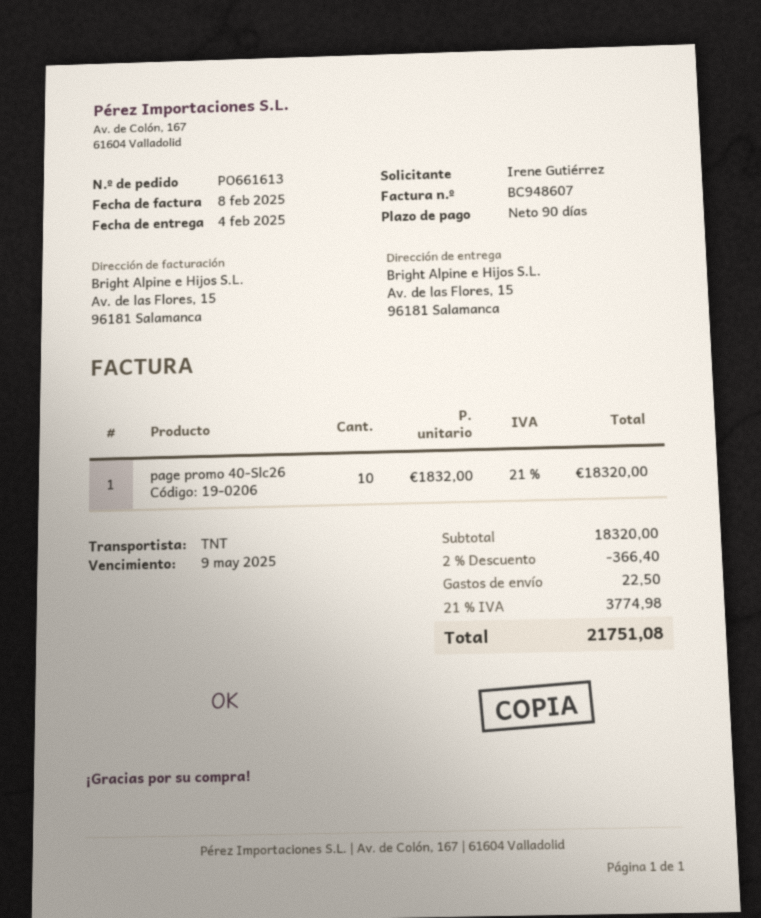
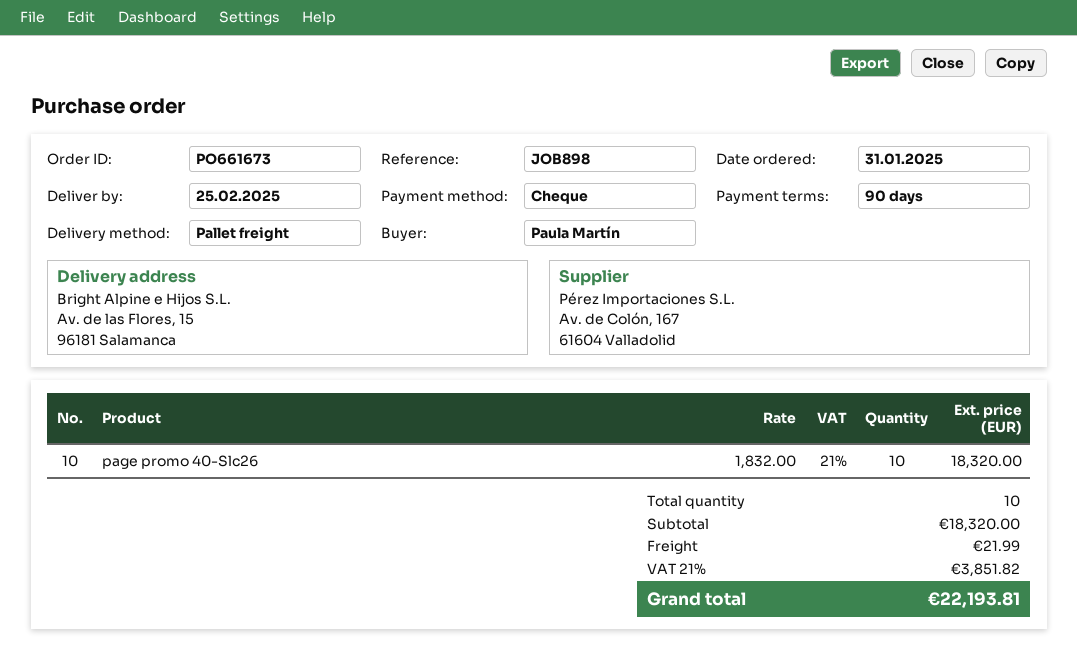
order number: PO661613 -> PO661673
delivery date: 2025-02-04 -> 2025-02-25
ordered by: Irene Gutiérrez -> Paula Martín
shipping method: TNT -> pallet freight
discount: 2% = 366.40 -> none
shipping: 22.50 -> 21.99
tax: 21% = 3774.98 -> 21% = 3851.82
total: 21751.08 -> 22193.81

